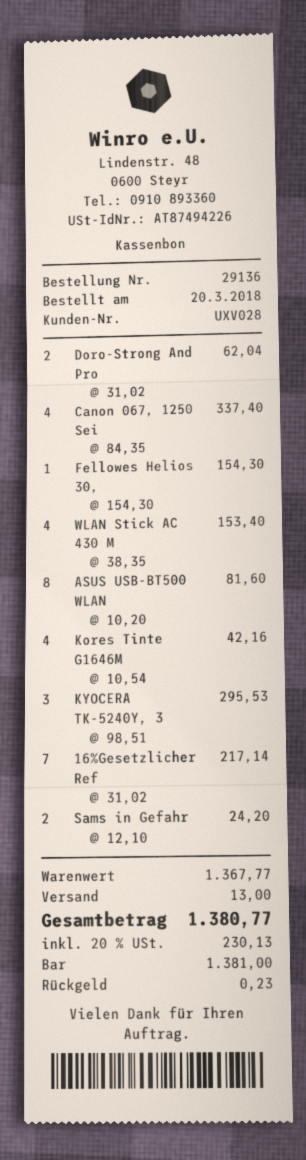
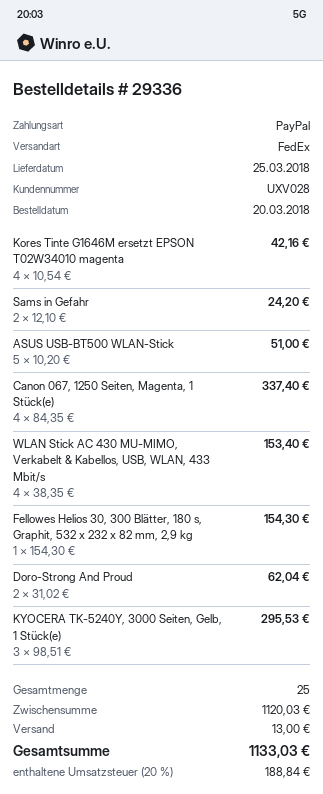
order number: 29136 -> 29336
payment method: cash -> PayPal
ASUS USB-BT500 WLAN: 8 x 10.20 = 81.60 -> 5 x 10.20 = 51.00
16%Gesetzlicher Ref: 7 x 31.02 = 217.14 -> none
subtotal: 1367.77 -> 1120.03
tax: 20% = 230.13 -> 20% = 188.84
total: 1380.77 -> 1133.03

